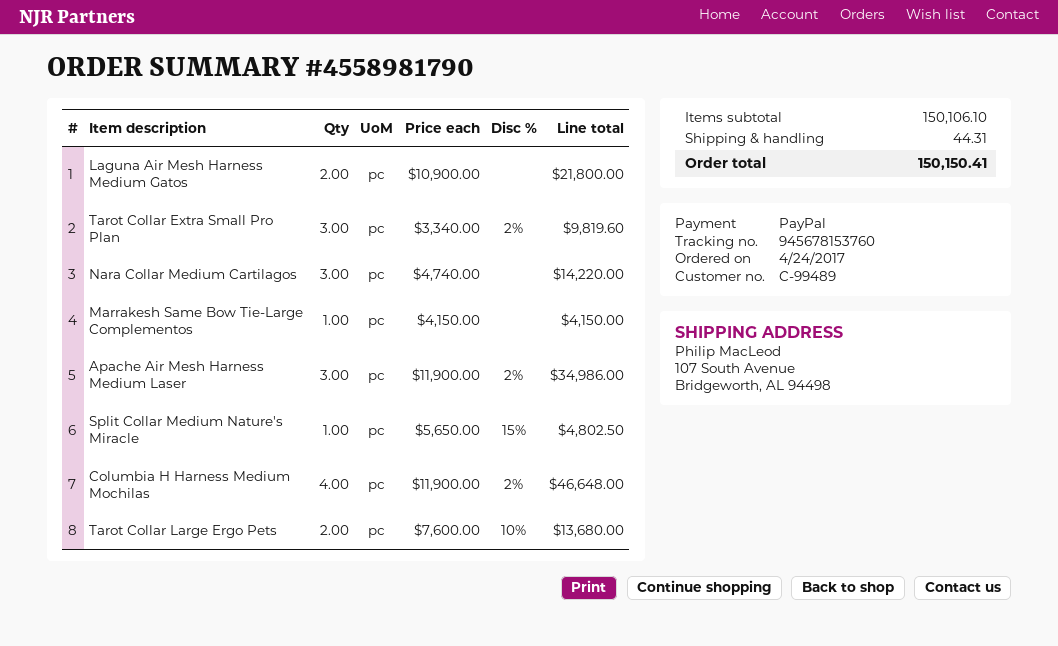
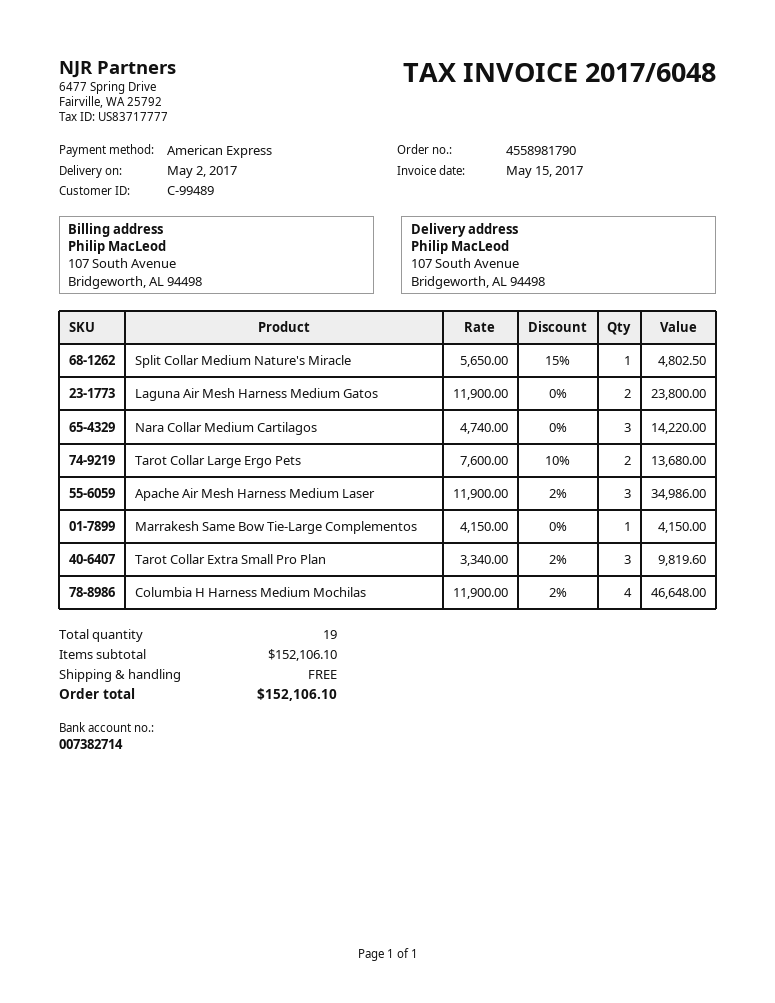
payment method: PayPal -> American Express
Laguna Air Mesh Harness Medium Gatos: 2 x 10900.00 = 21800.00 -> 2 x 11900.00 = 23800.00
subtotal: 150106.10 -> 152106.10
shipping: 44.31 -> 0.00
total: 150150.41 -> 152106.10

